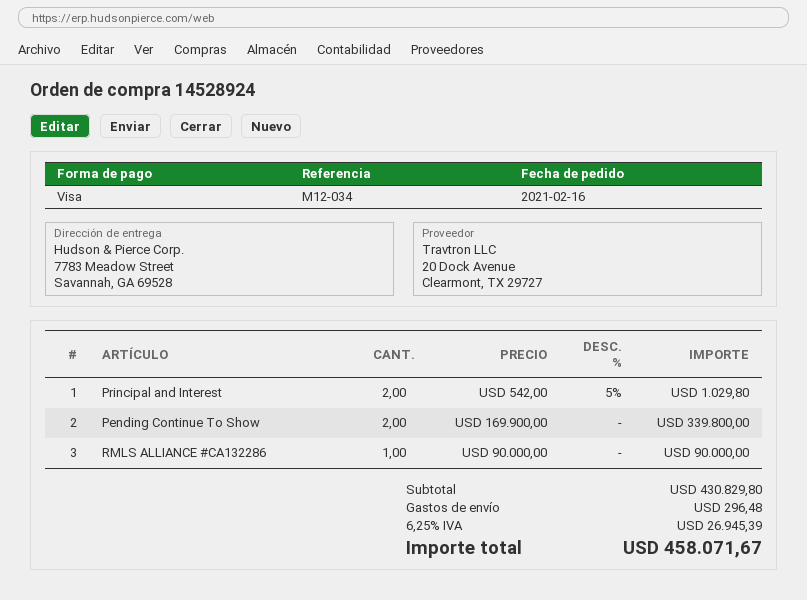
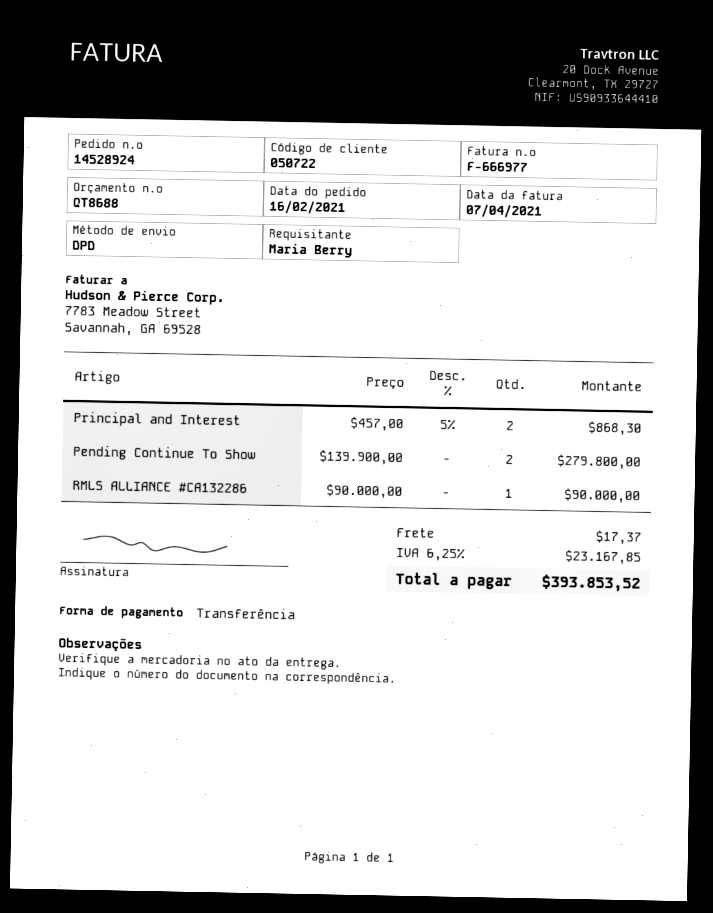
payment method: Visa -> bank transfer
Principal and Interest: 2 x 542.00 - 5% = 1029.80 -> 2 x 457.00 - 5% = 868.30
Pending Continue To Show: 2 x 169900.00 = 339800.00 -> 2 x 139900.00 = 279800.00
shipping: 296.48 -> 17.37
tax: 6.25% = 26945.39 -> 6.25% = 23167.85
total: 458071.67 -> 393853.52

